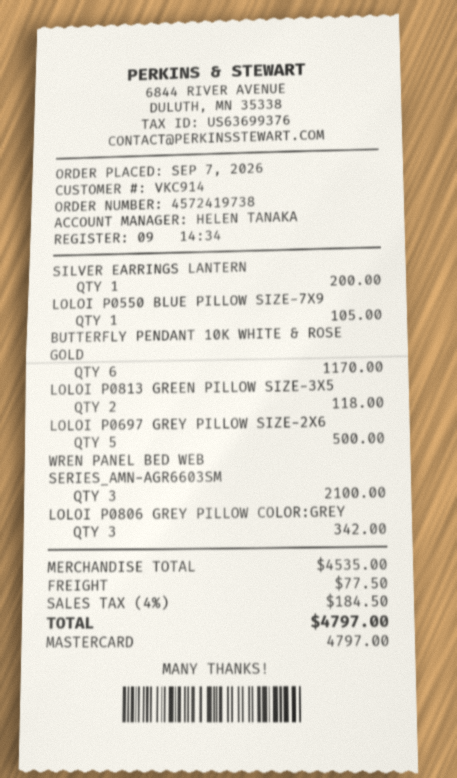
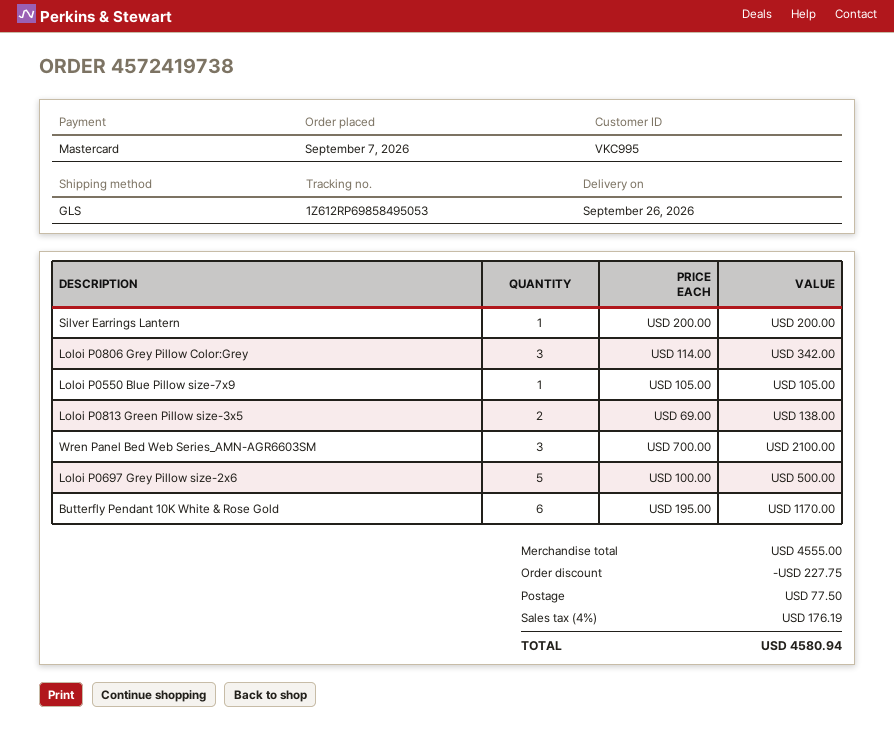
customer number: VKC914 -> VKC995
LOLOI P0813 GREEN PILLOW SIZE-3X5: 2 for 118.00 -> 2 for 138.00
subtotal: 4535.00 -> 4555.00
discount: none -> 227.75
tax: 4% = 184.50 -> 4% = 176.19
total: 4797.00 -> 4580.94

